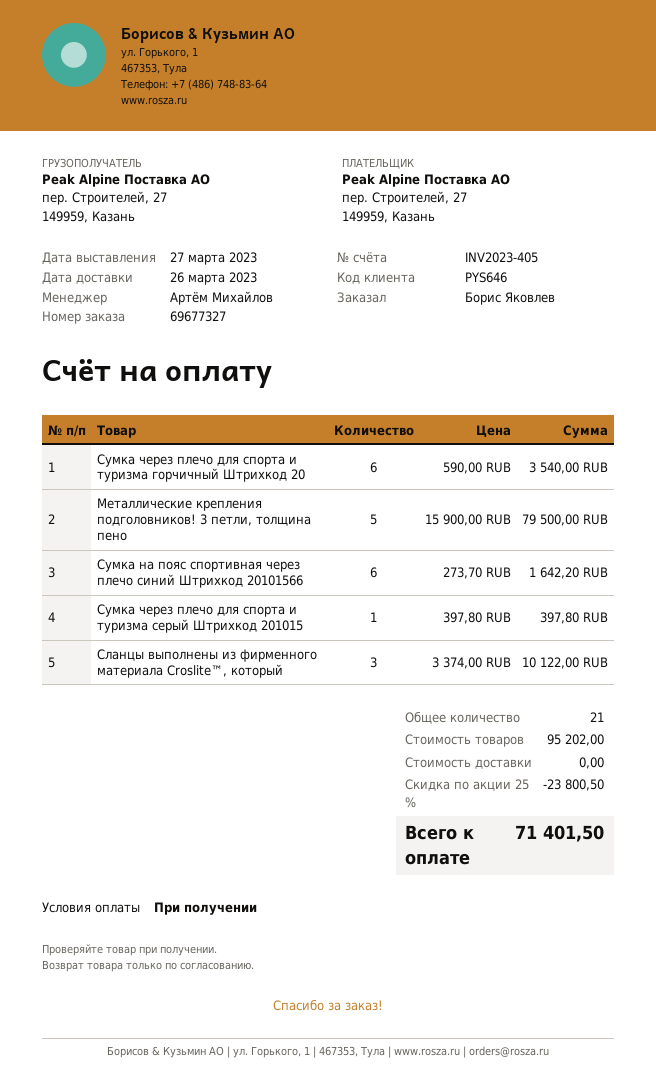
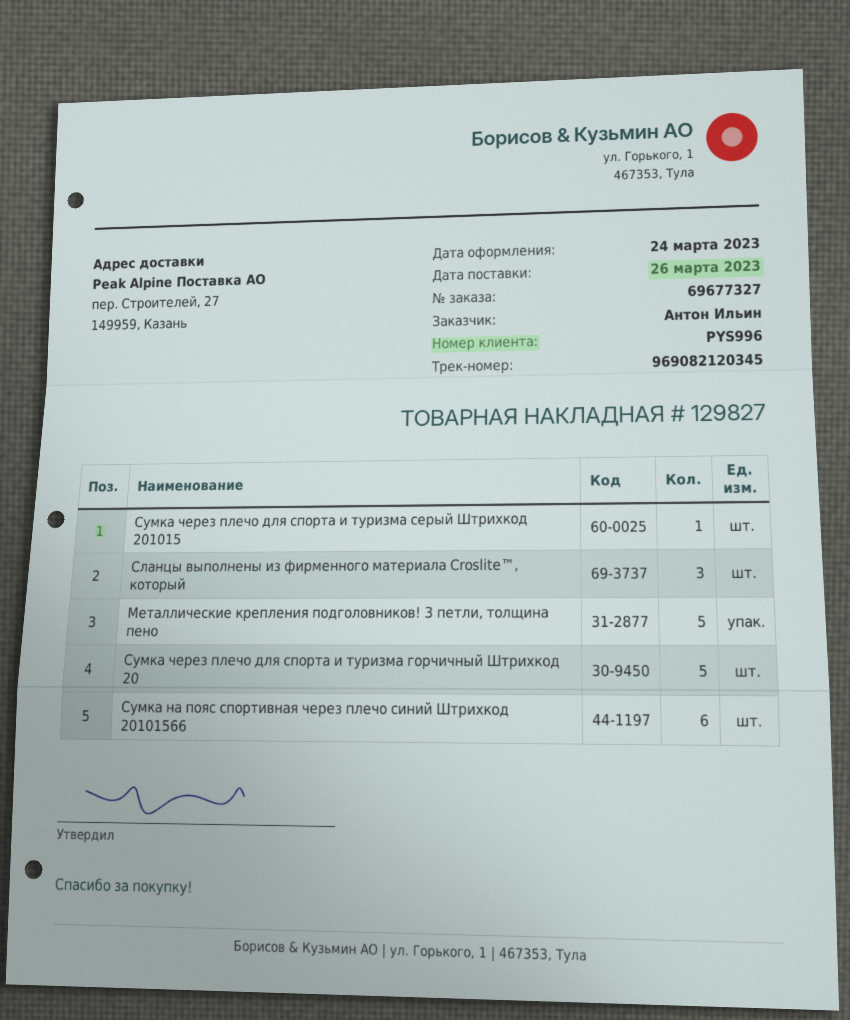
customer number: PYS646 -> PYS996
ordered by: Борис Яковлев -> Антон Ильин
Сумка через плечо для спорта и туризма горчичный Штрихкод 20: 6 -> 5

